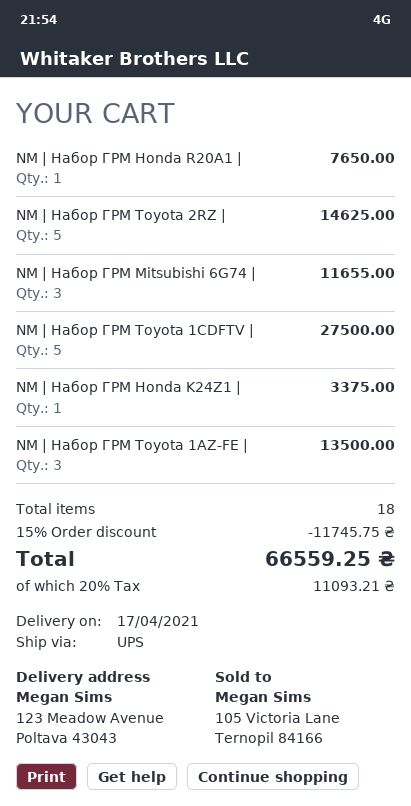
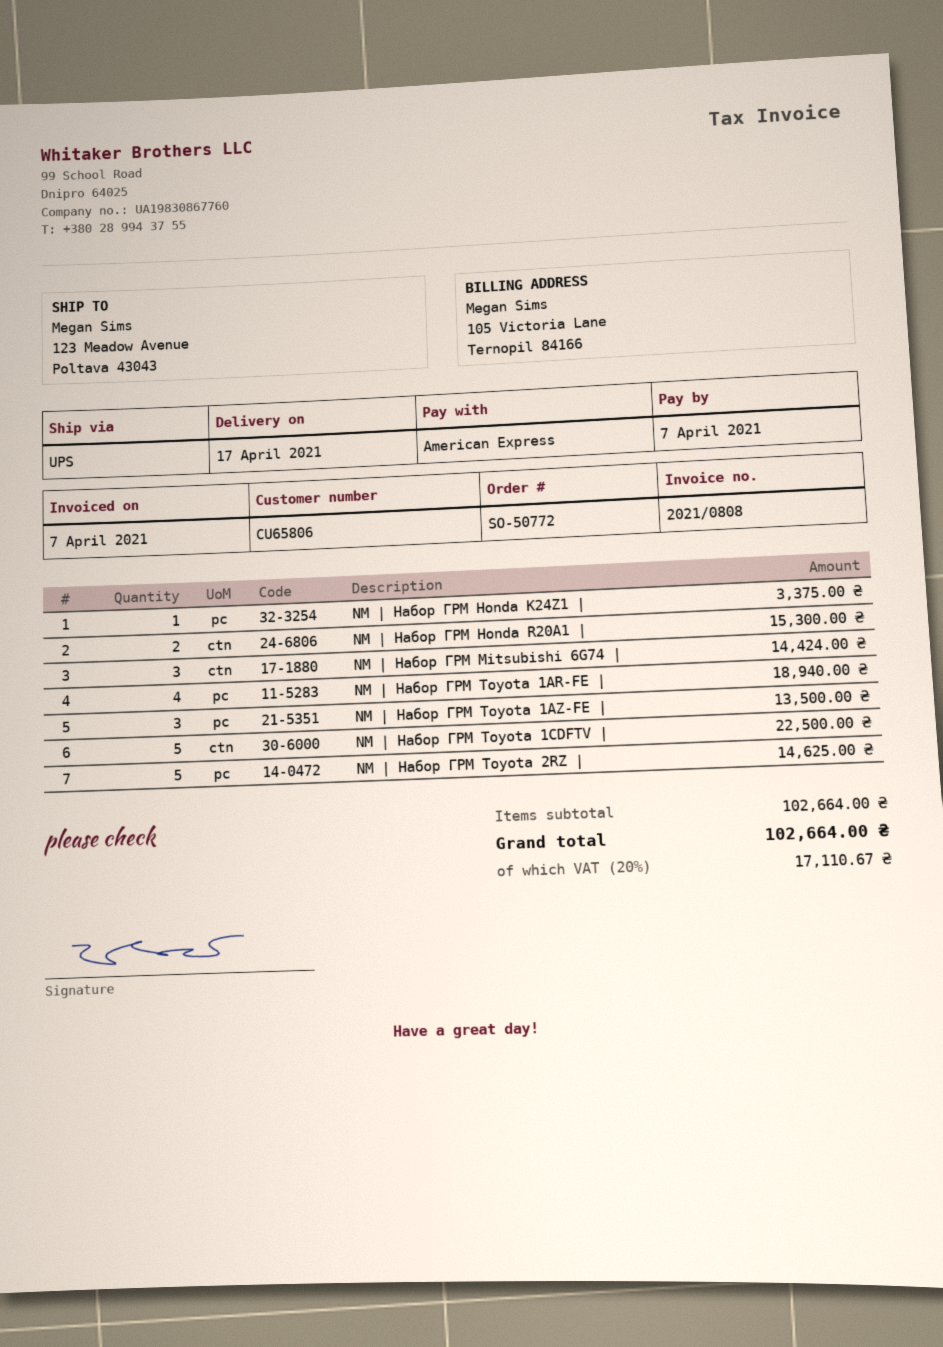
NM | Набор ГРМ Honda R20A1 |: 1 for 7650.00 -> 2 for 15300.00
NM | Набор ГРМ Mitsubishi 6G74 |: 3 for 11655.00 -> 3 for 14424.00
NM | Набор ГРМ Toyota 1CDFTV |: 5 for 27500.00 -> 5 for 22500.00
NM | Набор ГРМ Toyota 1AR-FE |: none -> 4 for 18940.00
discount: 15% = 11745.75 -> none
tax: 20% = 11093.21 -> 20% = 17110.67
total: 66559.25 -> 102664.00

